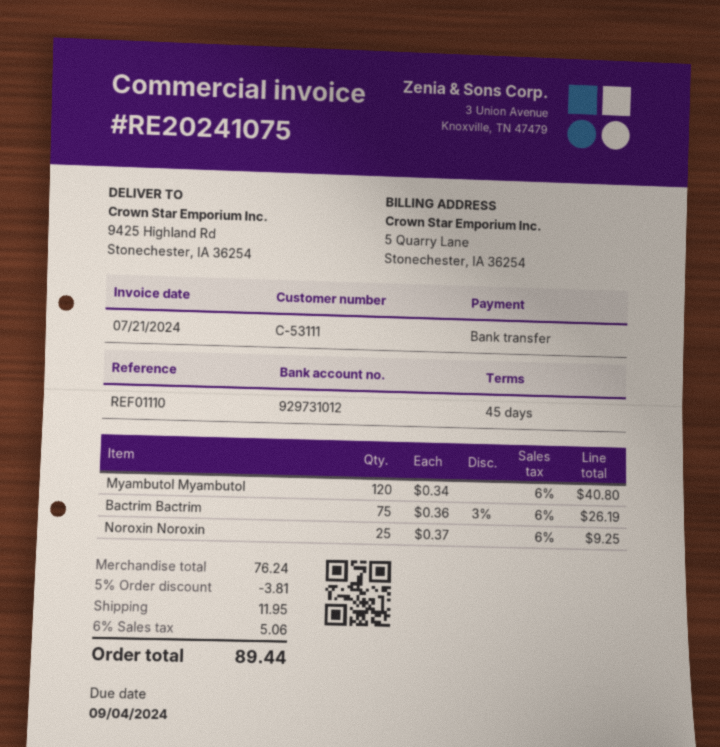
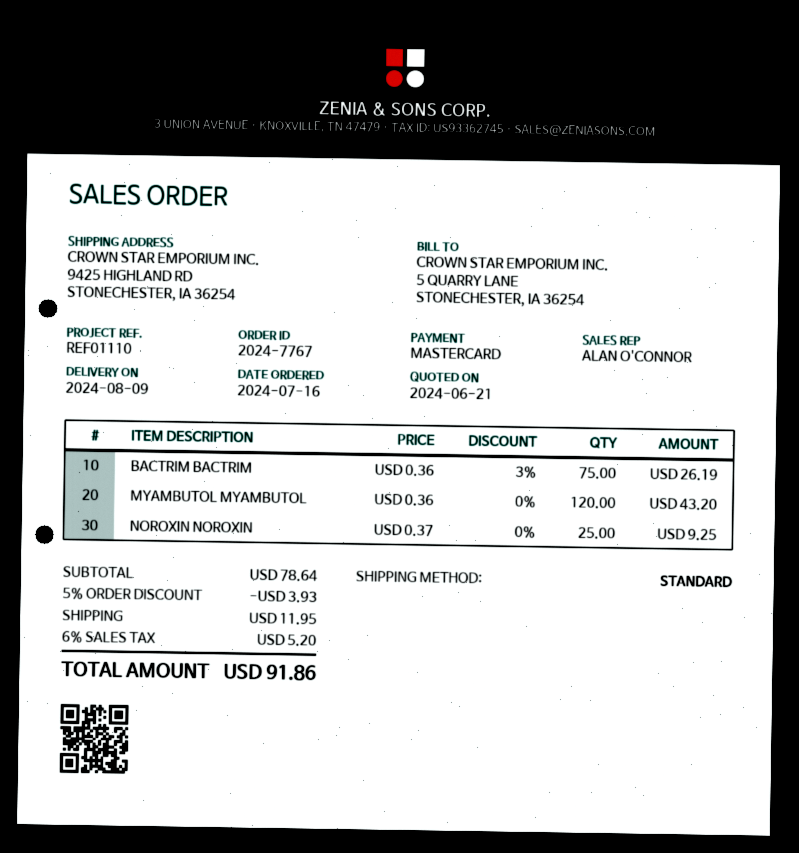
payment method: bank transfer -> Mastercard
Myambutol Myambutol: 120 x 0.34 = 40.80 -> 120 x 0.36 = 43.20
subtotal: 76.24 -> 78.64
discount: 5% = 3.81 -> 5% = 3.93
tax: 6% = 5.06 -> 6% = 5.20
total: 89.44 -> 91.86

